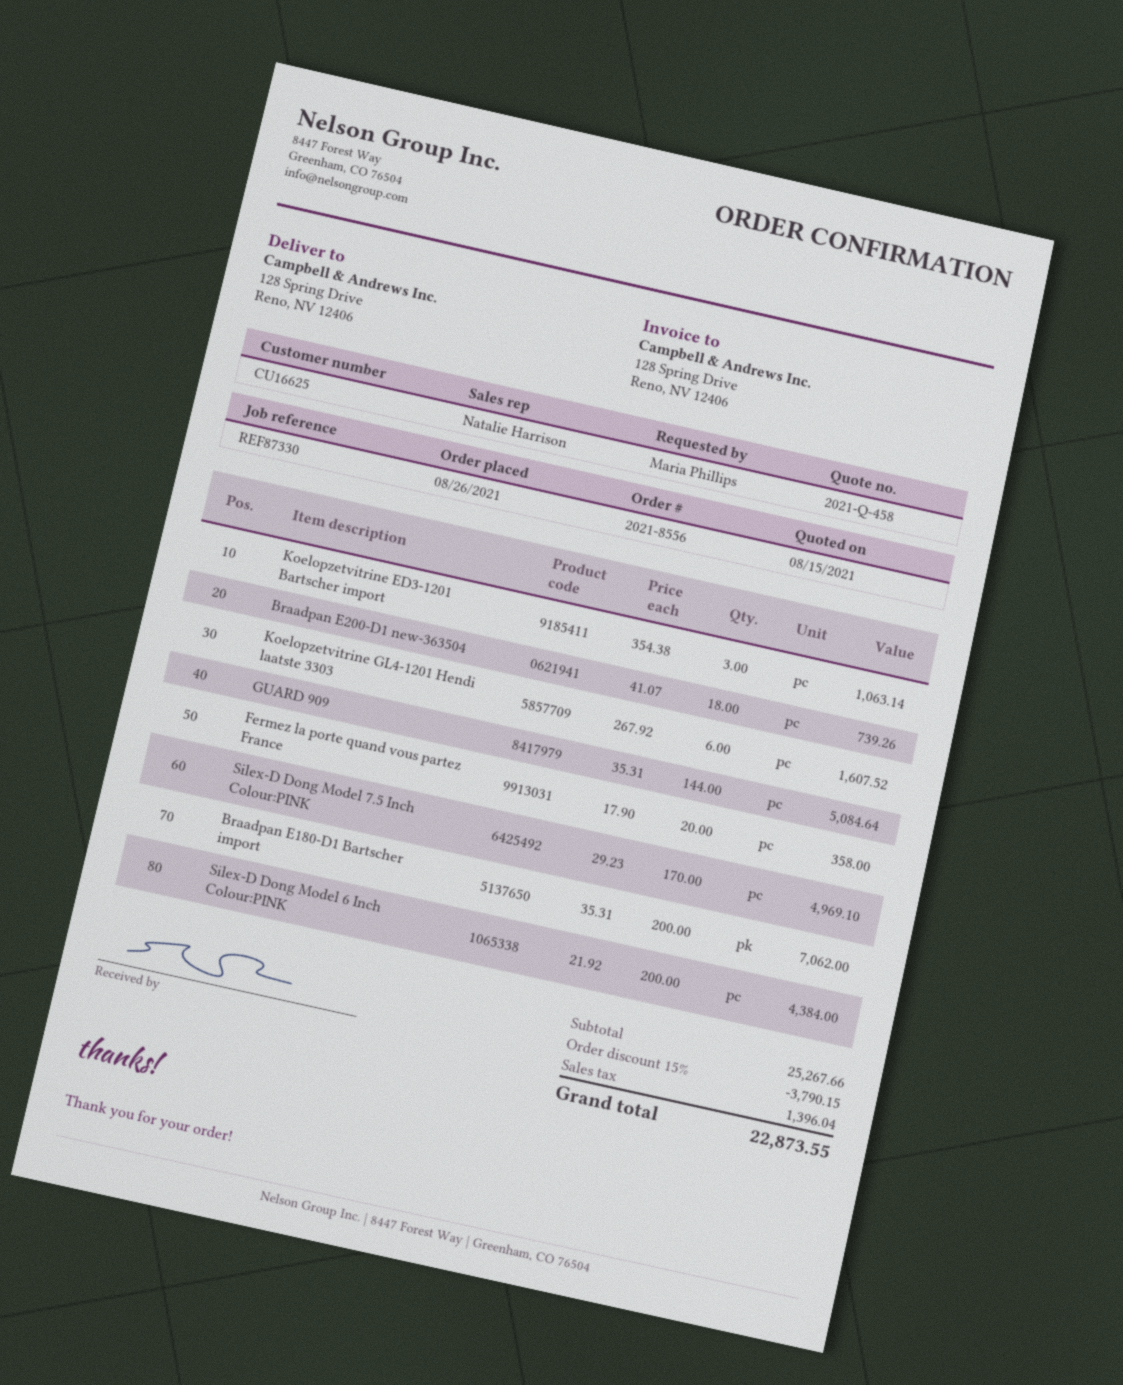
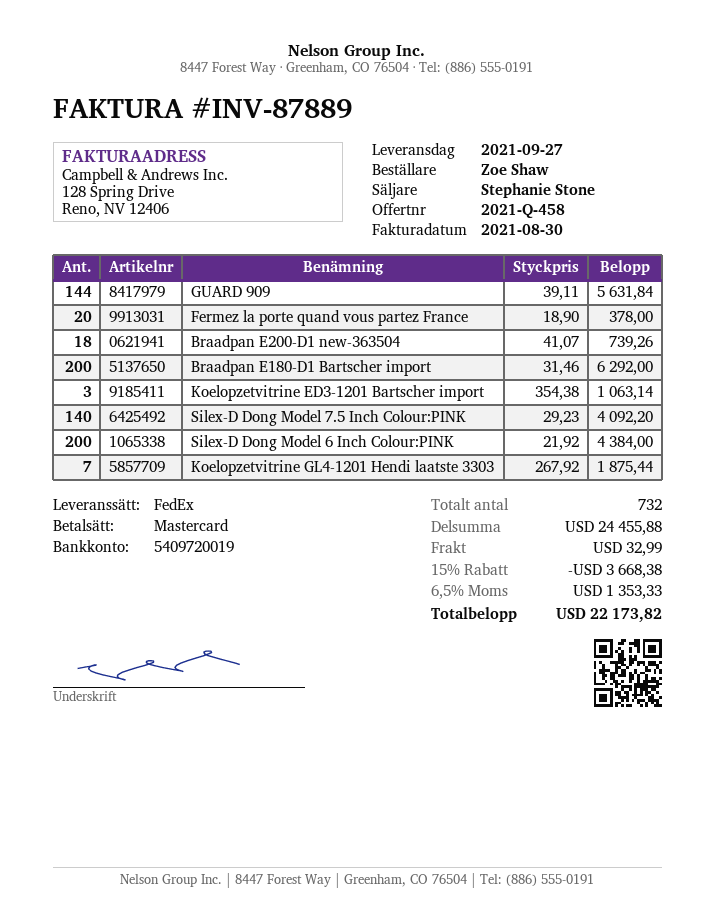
ordered by: Maria Phillips -> Zoe Shaw
sales rep: Natalie Harrison -> Stephanie Stone
Koelopzetvitrine GL4-1201 Hendi laatste 3303: 6 x 267.92 = 1607.52 -> 7 x 267.92 = 1875.44
GUARD 909: 144 x 35.31 = 5084.64 -> 144 x 39.11 = 5631.84
Fermez la porte quand vous partez France: 20 x 17.90 = 358.00 -> 20 x 18.90 = 378.00
Silex-D Dong Model 7.5 Inch Colour:PINK: 170 x 29.23 = 4969.10 -> 140 x 29.23 = 4092.20
Braadpan E180-D1 Bartscher import: 200 x 35.31 = 7062.00 -> 200 x 31.46 = 6292.00
subtotal: 25267.66 -> 24455.88
discount: 15% = 3790.15 -> 15% = 3668.38
shipping: none -> 32.99
tax: 1396.04 -> 1353.33
total: 22873.55 -> 22173.82

